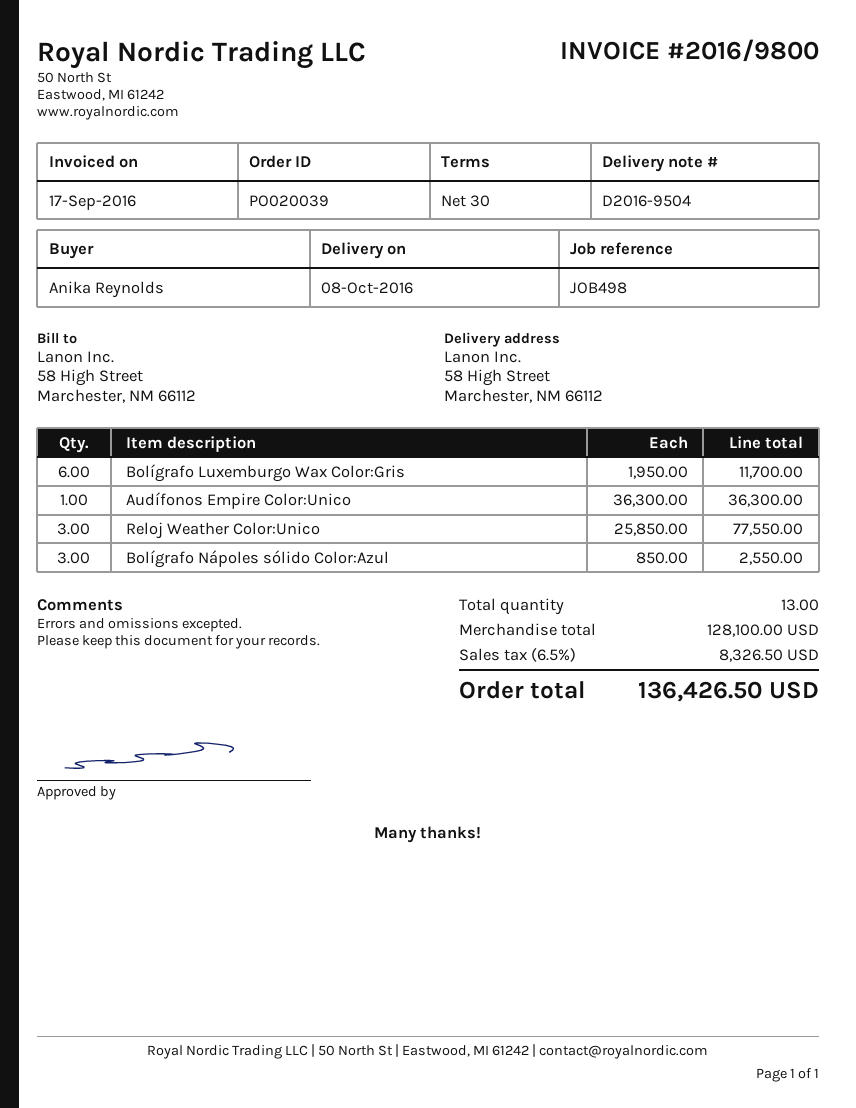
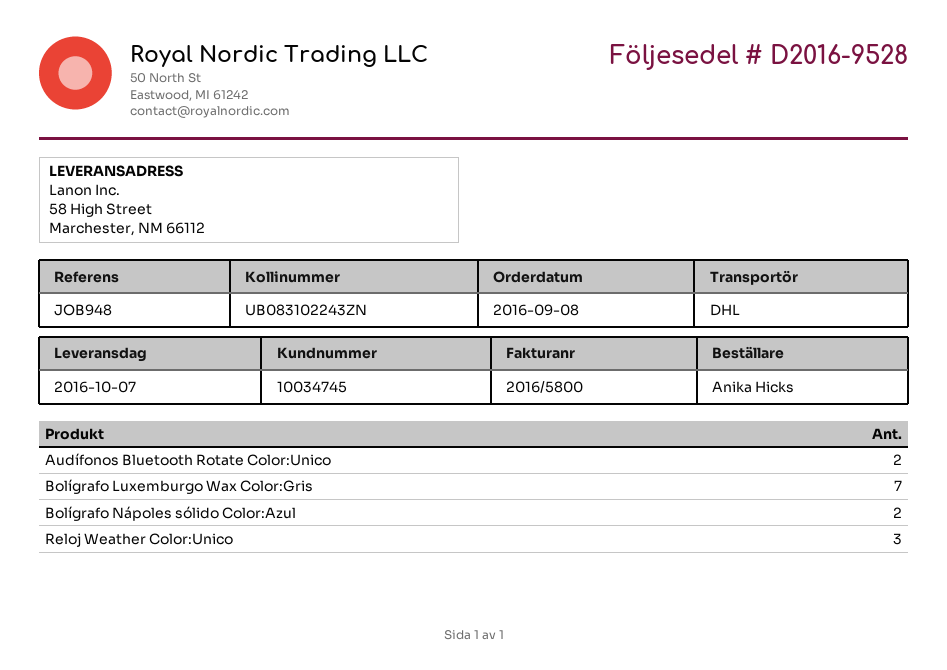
delivery note number: D2016-9504 -> D2016-9528
delivery date: 2016-10-08 -> 2016-10-07
invoice number: 2016/9800 -> 2016/5800
reference: JOB498 -> JOB948
ordered by: Anika Reynolds -> Anika Hicks
Bolígrafo Luxemburgo Wax Color:Gris: 6 -> 7
Audífonos Empire Color:Unico: 1 -> none
Bolígrafo Nápoles sólido Color:Azul: 3 -> 2
Audífonos Bluetooth Rotate Color:Unico: none -> 2

